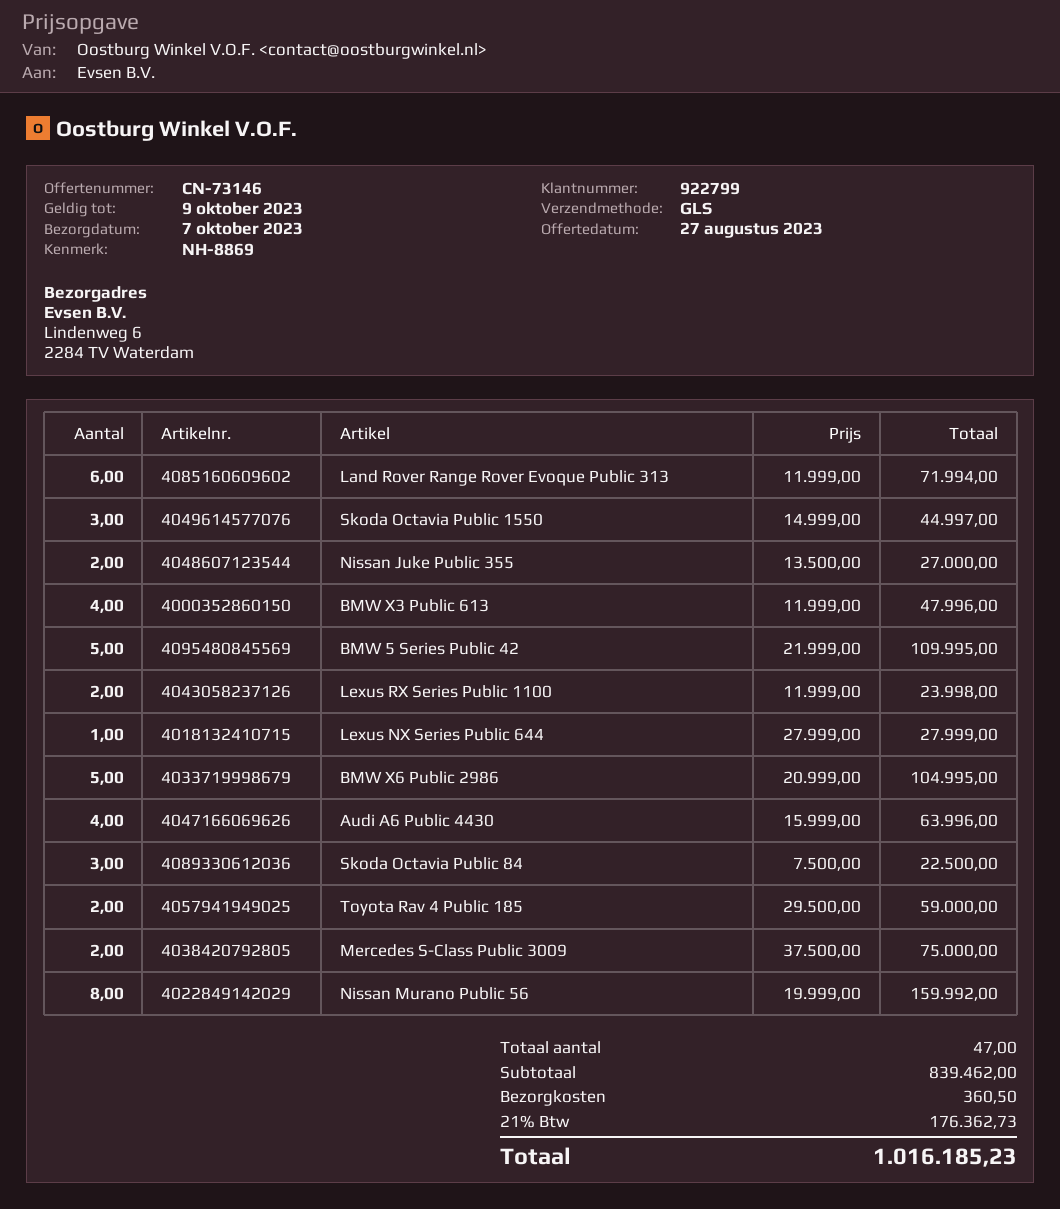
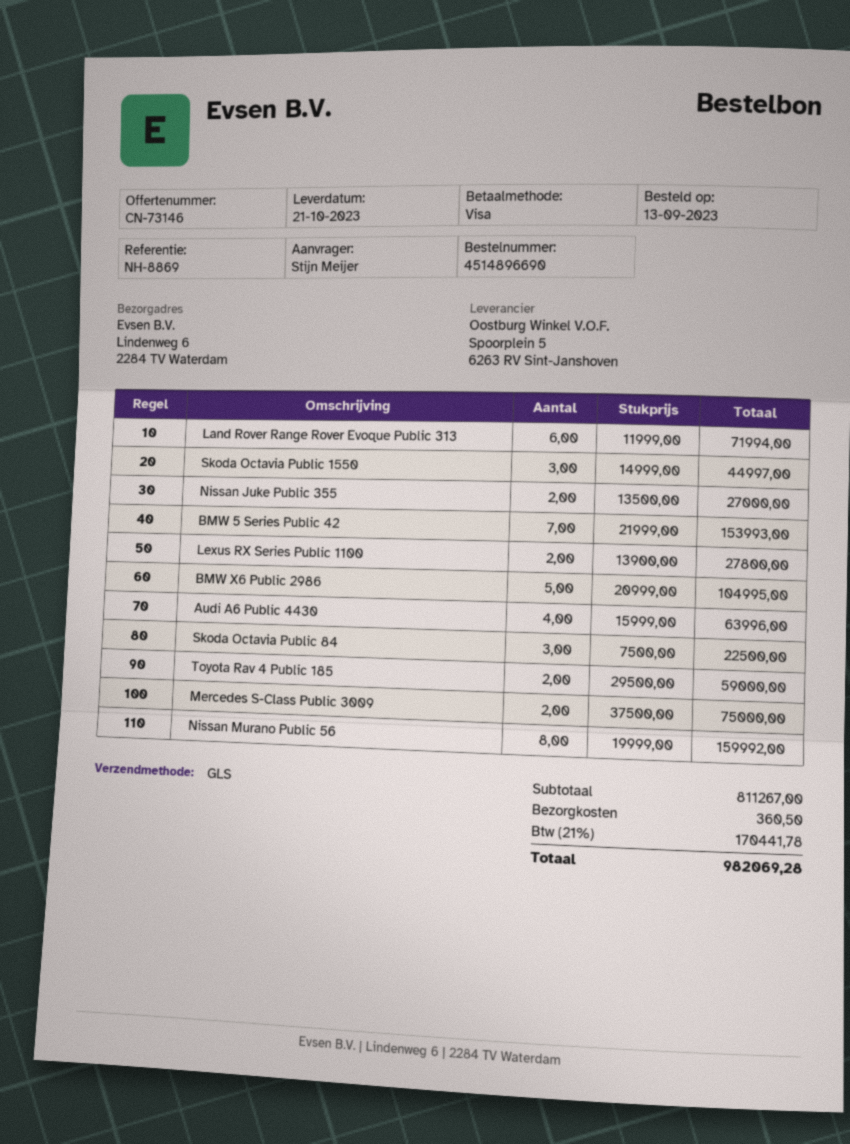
delivery date: 2023-10-07 -> 2023-10-21
BMW X3 Public 613: 4 x 11999.00 = 47996.00 -> none
BMW 5 Series Public 42: 5 x 21999.00 = 109995.00 -> 7 x 21999.00 = 153993.00
Lexus RX Series Public 1100: 2 x 11999.00 = 23998.00 -> 2 x 13900.00 = 27800.00
Lexus NX Series Public 644: 1 x 27999.00 = 27999.00 -> none
subtotal: 839462.00 -> 811267.00
tax: 21% = 176362.73 -> 21% = 170441.78
total: 1016185.23 -> 982069.28

